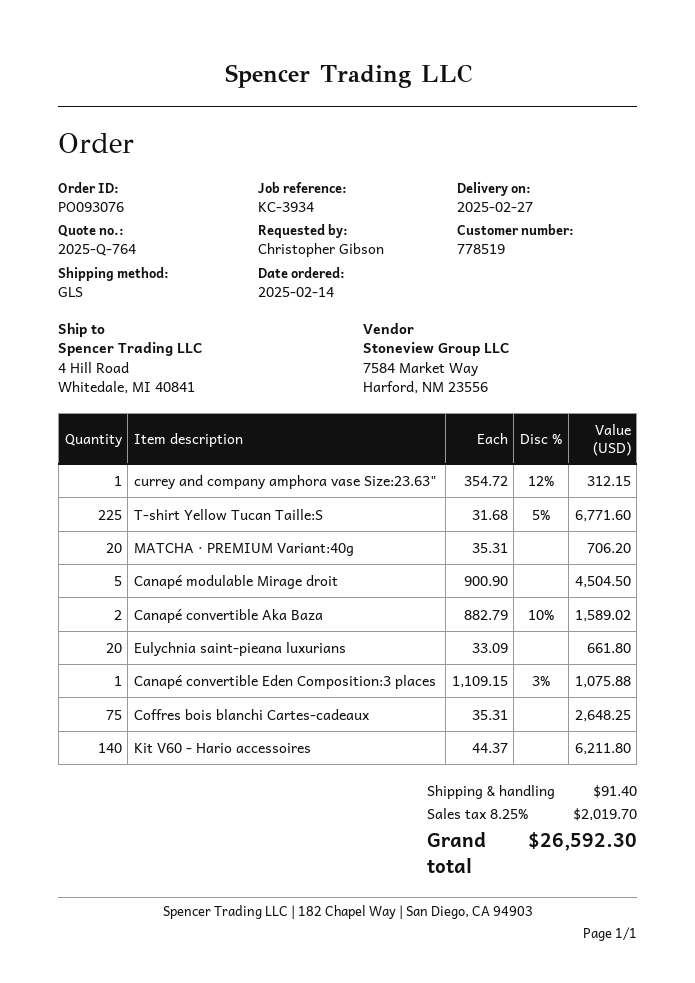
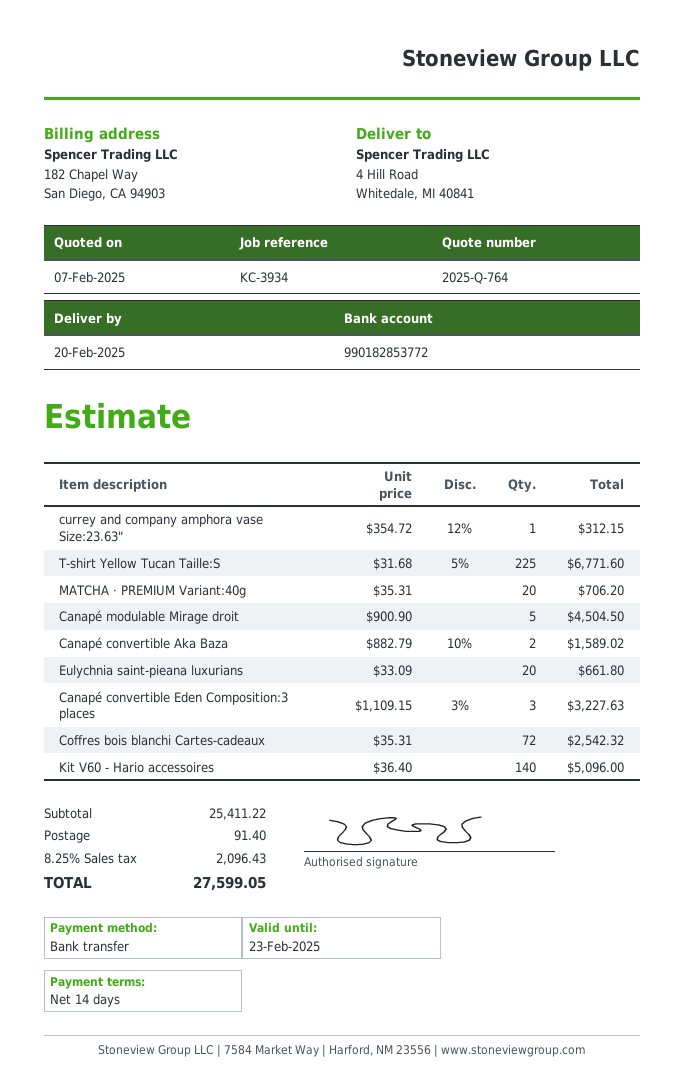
delivery date: 2025-02-27 -> 2025-02-20
Canapé convertible Eden Composition:3 places: 1 x 1109.15 - 3% = 1075.88 -> 3 x 1109.15 - 3% = 3227.63
Coffres bois blanchi Cartes-cadeaux: 75 x 35.31 = 2648.25 -> 72 x 35.31 = 2542.32
Kit V60 - Hario accessoires: 140 x 44.37 = 6211.80 -> 140 x 36.40 = 5096.00
tax: 8.25% = 2019.70 -> 8.25% = 2096.43
total: 26592.30 -> 27599.05

